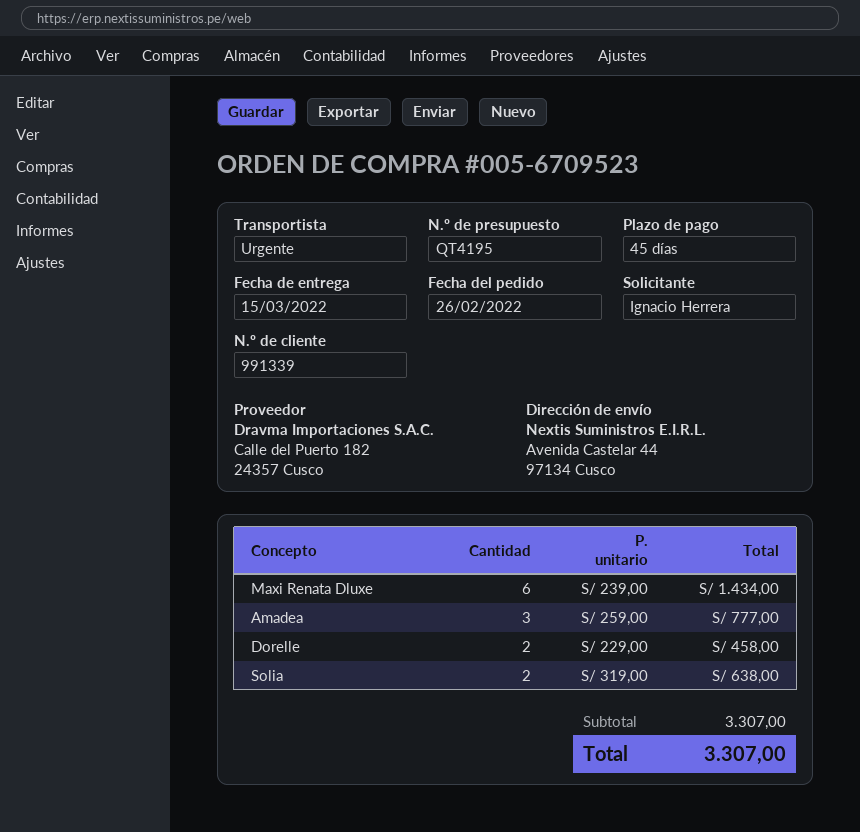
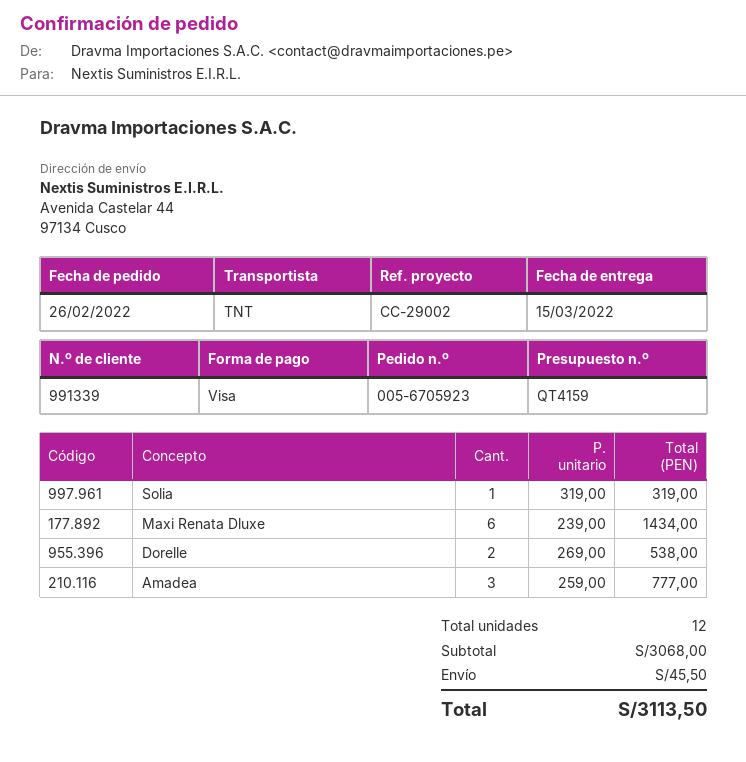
quote number: QT4195 -> QT4159
order number: 005-6709523 -> 005-6705923
shipping method: express -> TNT
Dorelle: 2 x 229.00 = 458.00 -> 2 x 269.00 = 538.00
Solia: 2 x 319.00 = 638.00 -> 1 x 319.00 = 319.00
subtotal: 3307.00 -> 3068.00
shipping: none -> 45.50
total: 3307.00 -> 3113.50

